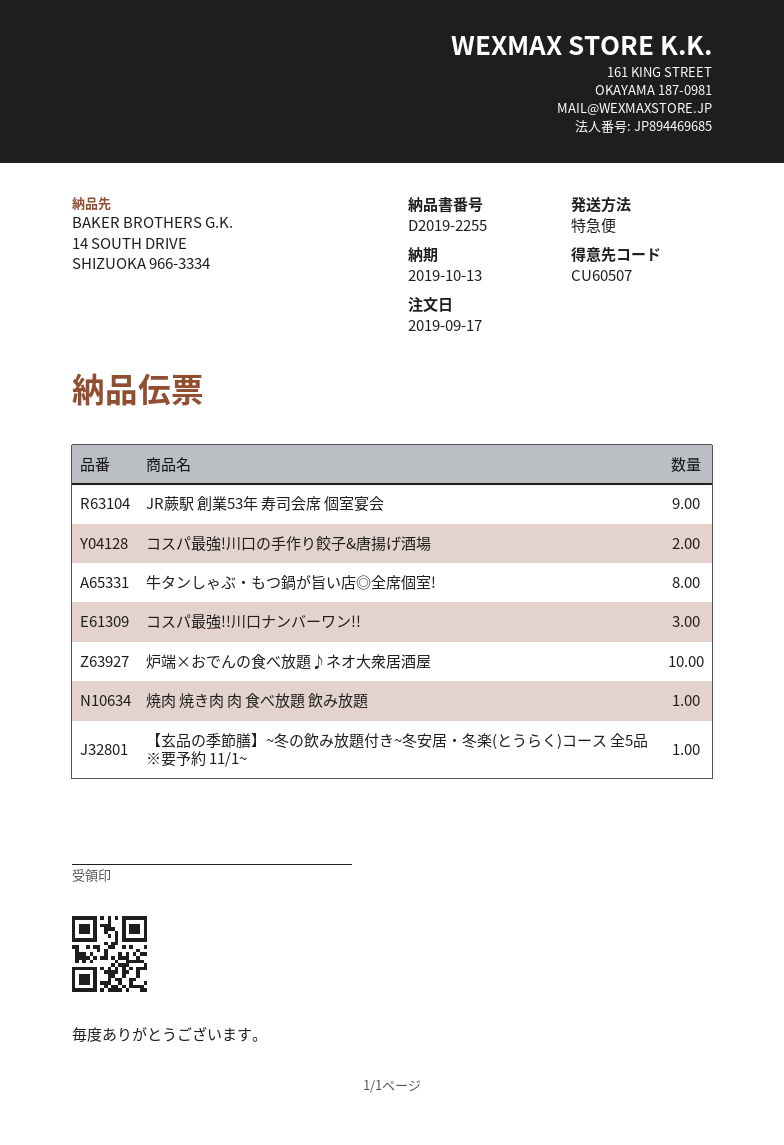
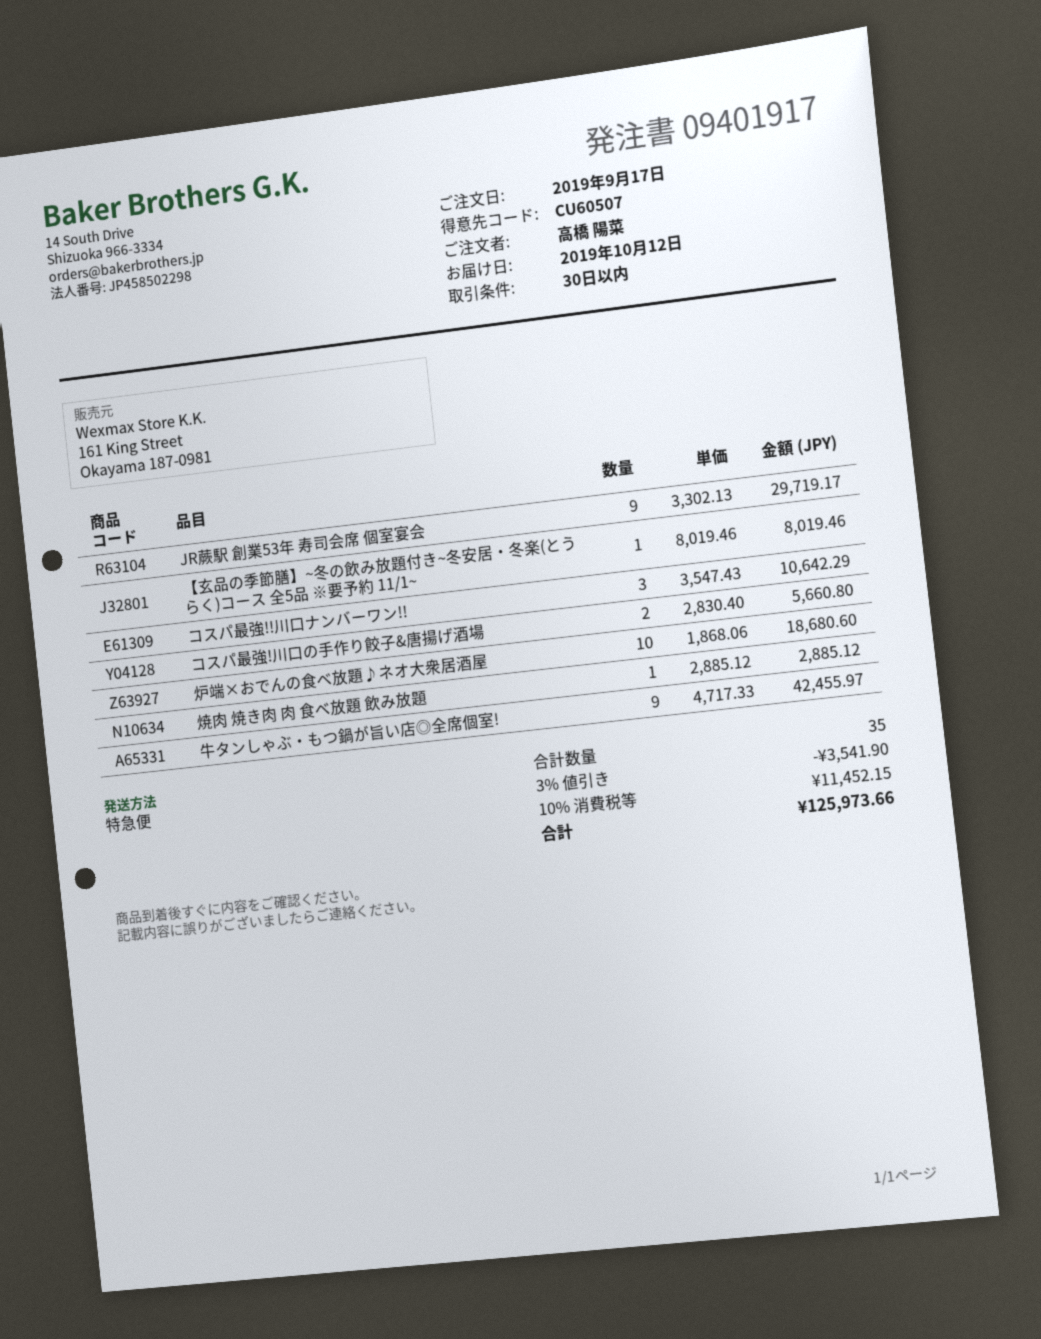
delivery date: 2019-10-13 -> 2019-10-12
牛タンしゃぶ・もつ鍋が旨い店◎全席個室!: 8 -> 9

